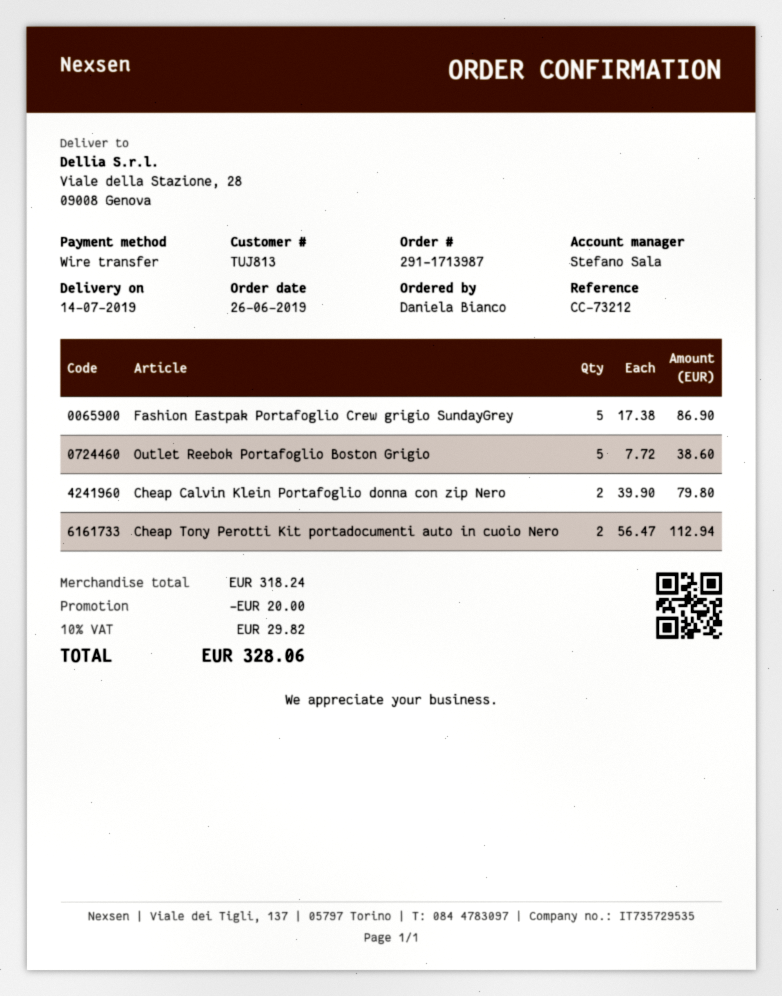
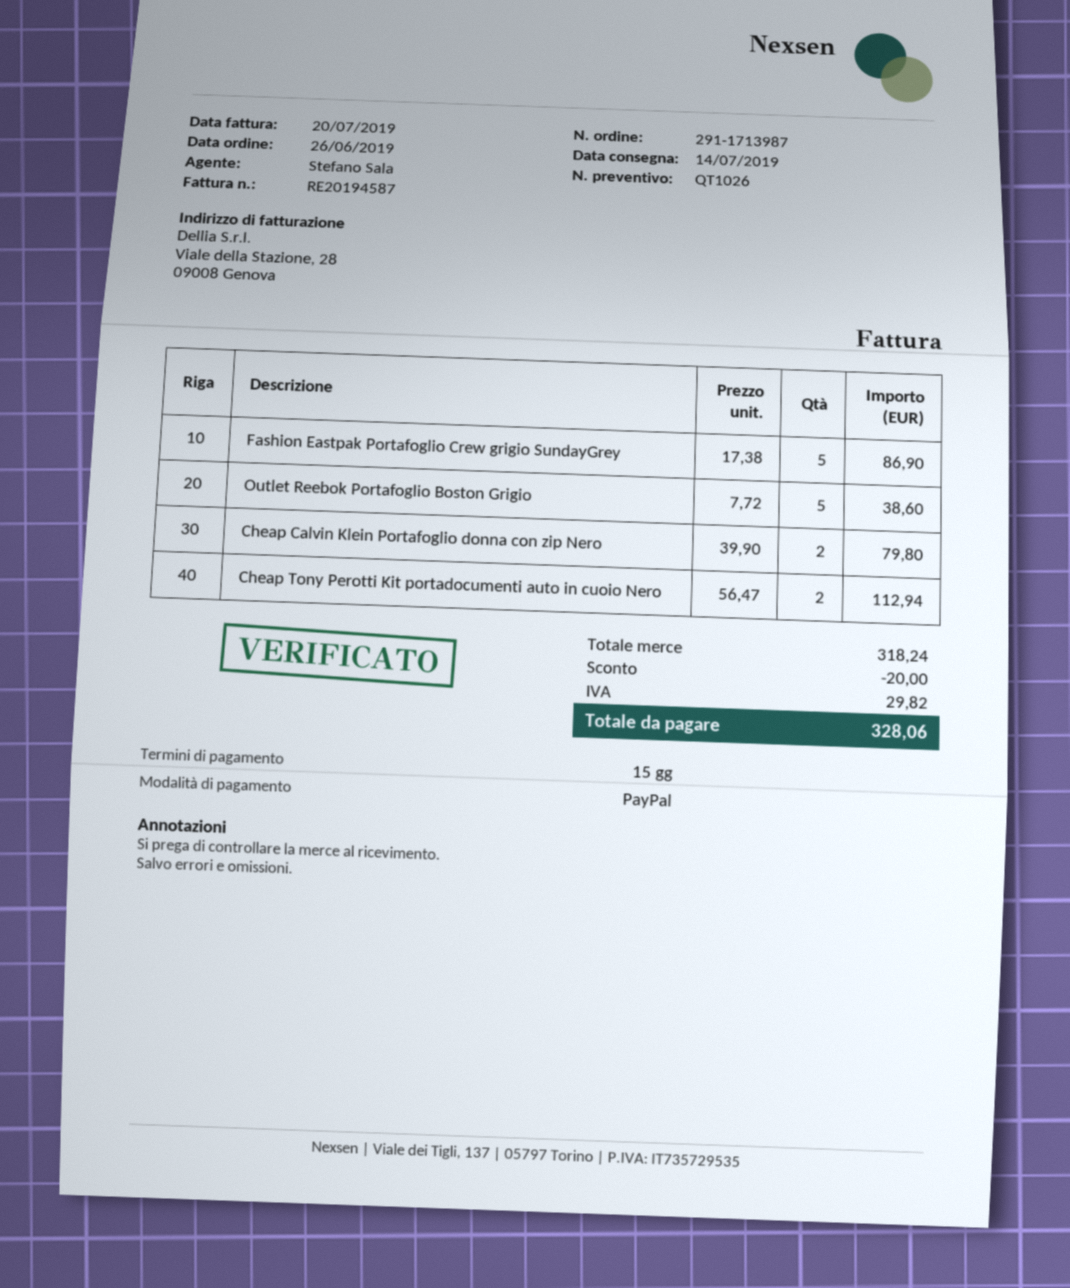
payment method: bank transfer -> PayPal

